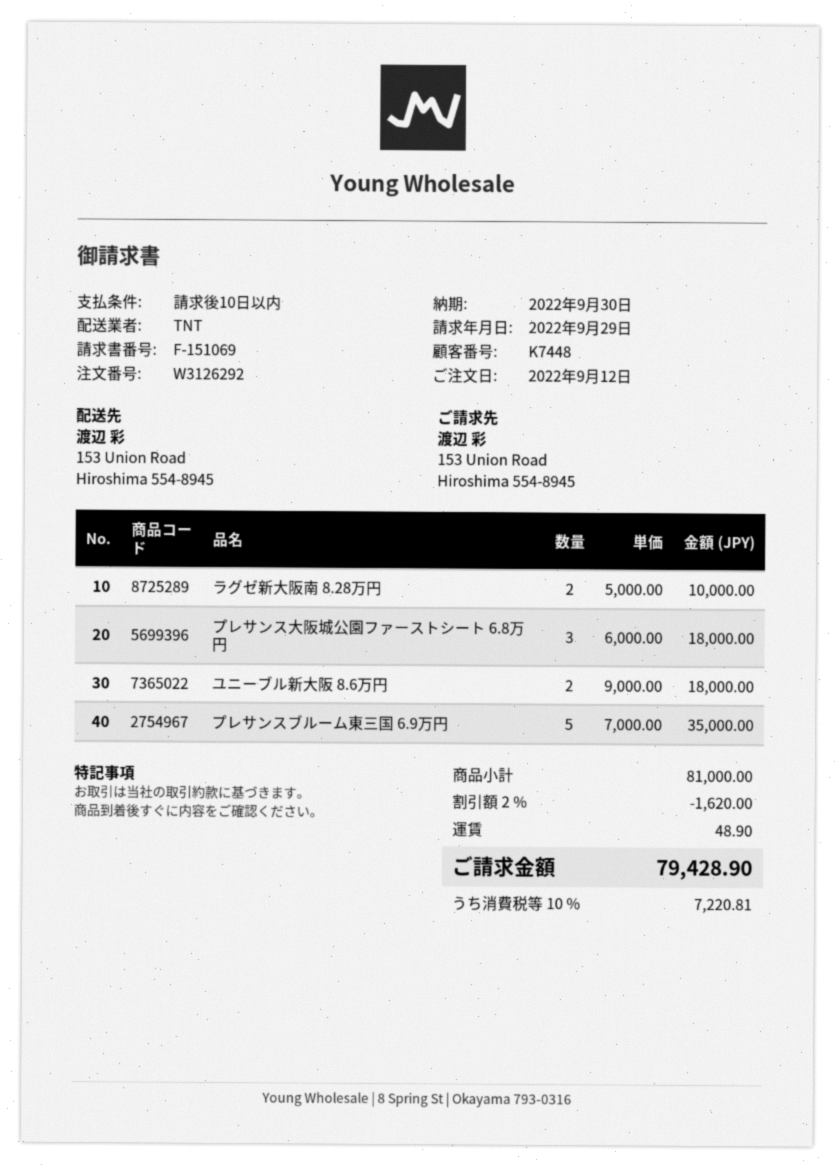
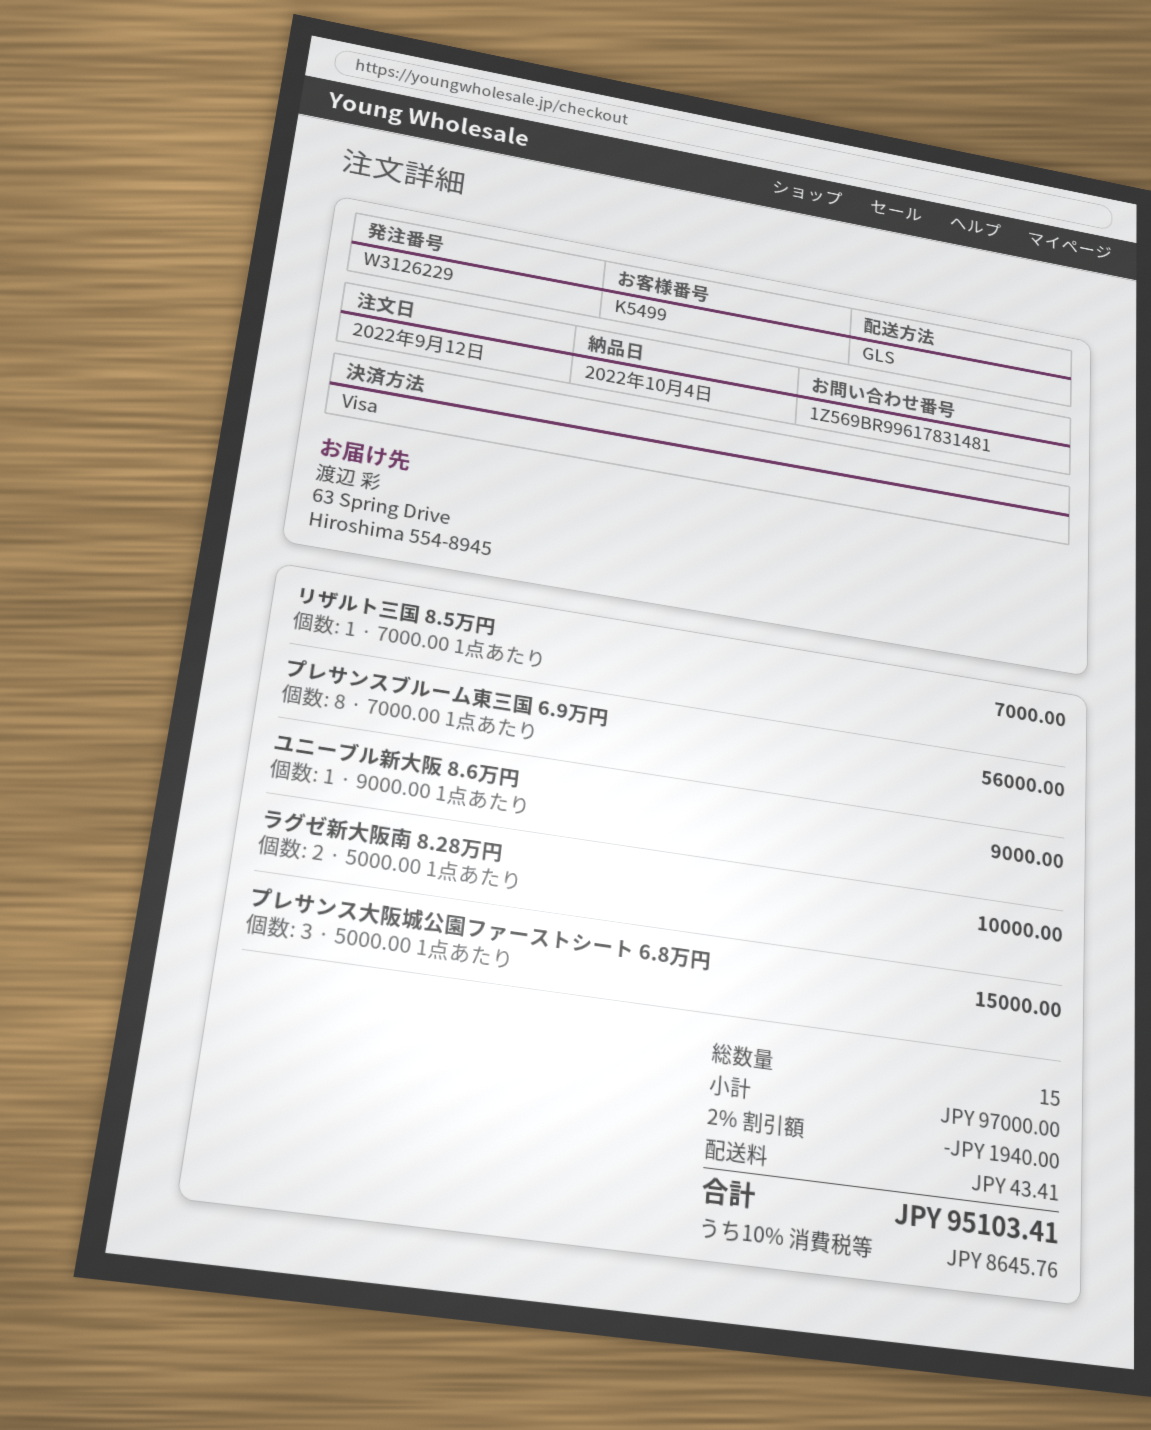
order number: W3126292 -> W3126229
delivery date: 2022-09-30 -> 2022-10-04
customer number: K7448 -> K5499
shipping method: TNT -> GLS
ship to: 153 Union Road, Hiroshima 554-8945 -> 63 Spring Drive, Hiroshima 554-8945
プレサンス大阪城公園ファーストシート 6.8万円: 3 x 6000.00 = 18000.00 -> 3 x 5000.00 = 15000.00
ユニーブル新大阪 8.6万円: 2 x 9000.00 = 18000.00 -> 1 x 9000.00 = 9000.00
プレサンスブルーム東三国 6.9万円: 5 x 7000.00 = 35000.00 -> 8 x 7000.00 = 56000.00
リザルト三国 8.5万円: none -> 1 x 7000.00 = 7000.00
subtotal: 81000.00 -> 97000.00
discount: 2% = 1620.00 -> 2% = 1940.00
shipping: 48.90 -> 43.41
tax: 10% = 7220.81 -> 10% = 8645.76
total: 79428.90 -> 95103.41

